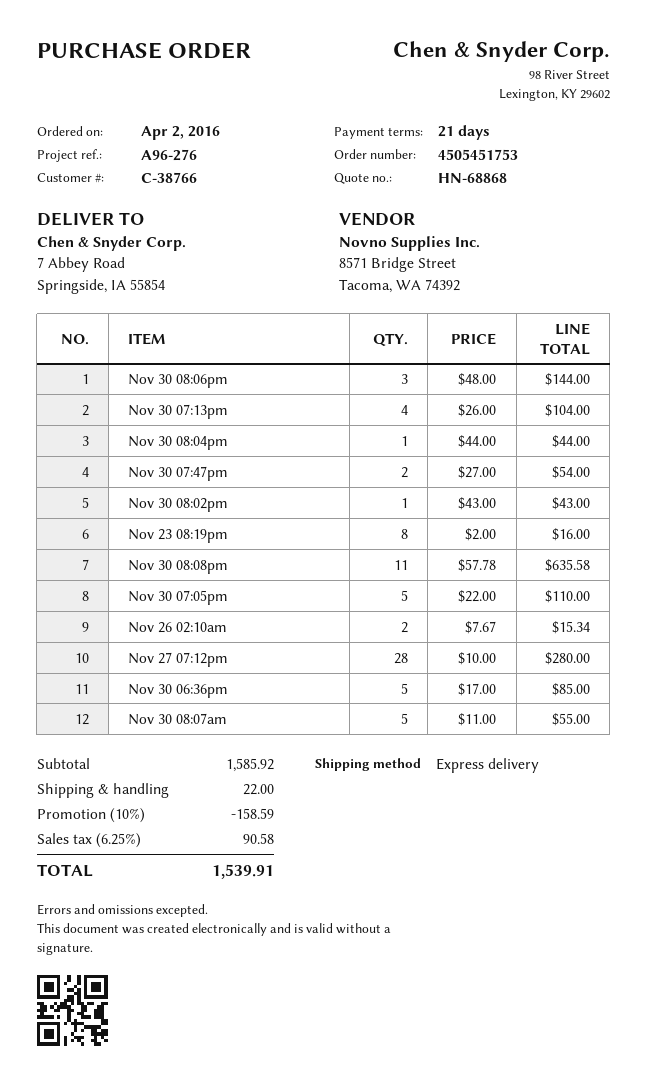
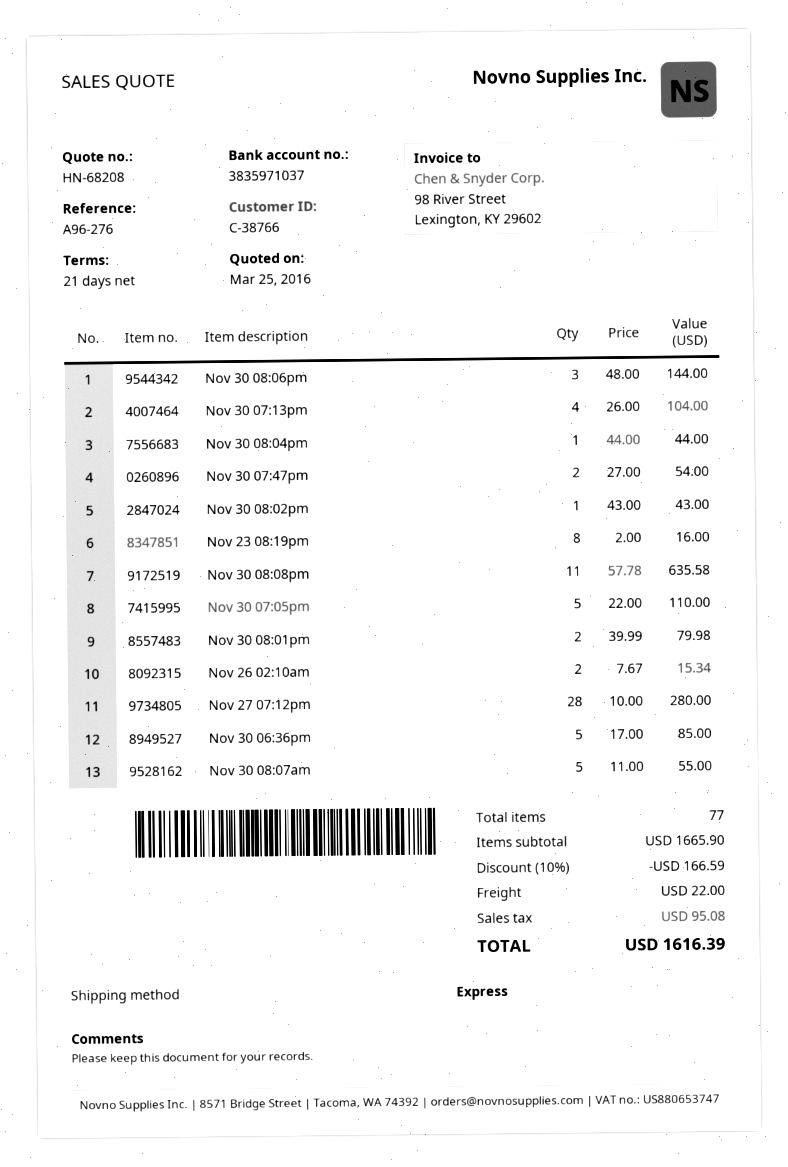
quote number: HN-68868 -> HN-68208
Nov 30 08:01pm: none -> 2 x 39.99 = 79.98
subtotal: 1585.92 -> 1665.90
discount: 10% = 158.59 -> 10% = 166.59
tax: 90.58 -> 95.08
total: 1539.91 -> 1616.39

